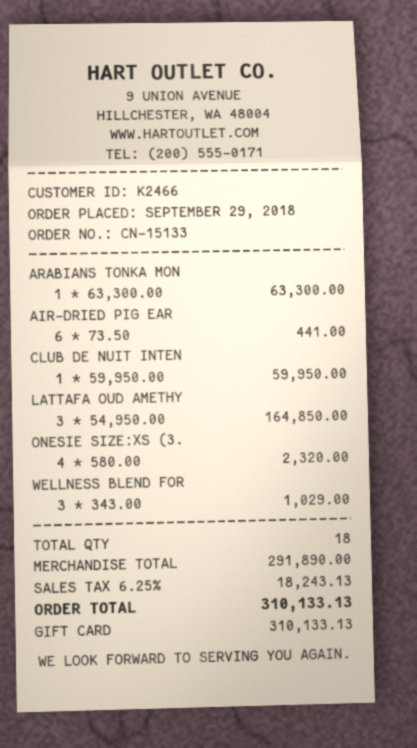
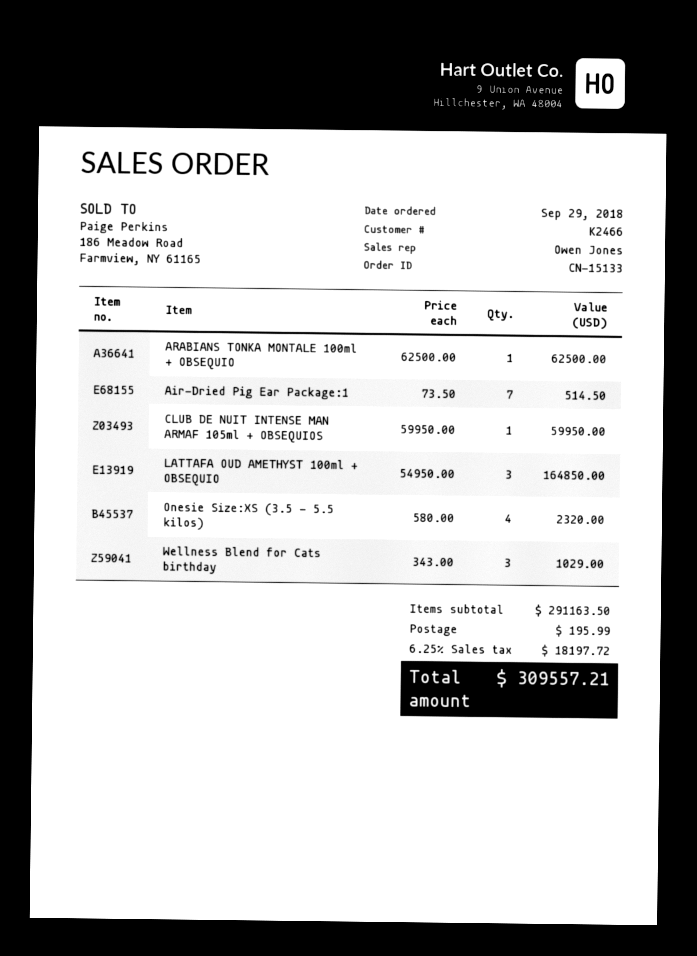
ARABIANS TONKA MON: 1 x 63300.00 = 63300.00 -> 1 x 62500.00 = 62500.00
AIR-DRIED PIG EAR: 6 x 73.50 = 441.00 -> 7 x 73.50 = 514.50
subtotal: 291890.00 -> 291163.50
shipping: none -> 195.99
tax: 6.25% = 18243.13 -> 6.25% = 18197.72
total: 310133.13 -> 309557.21

